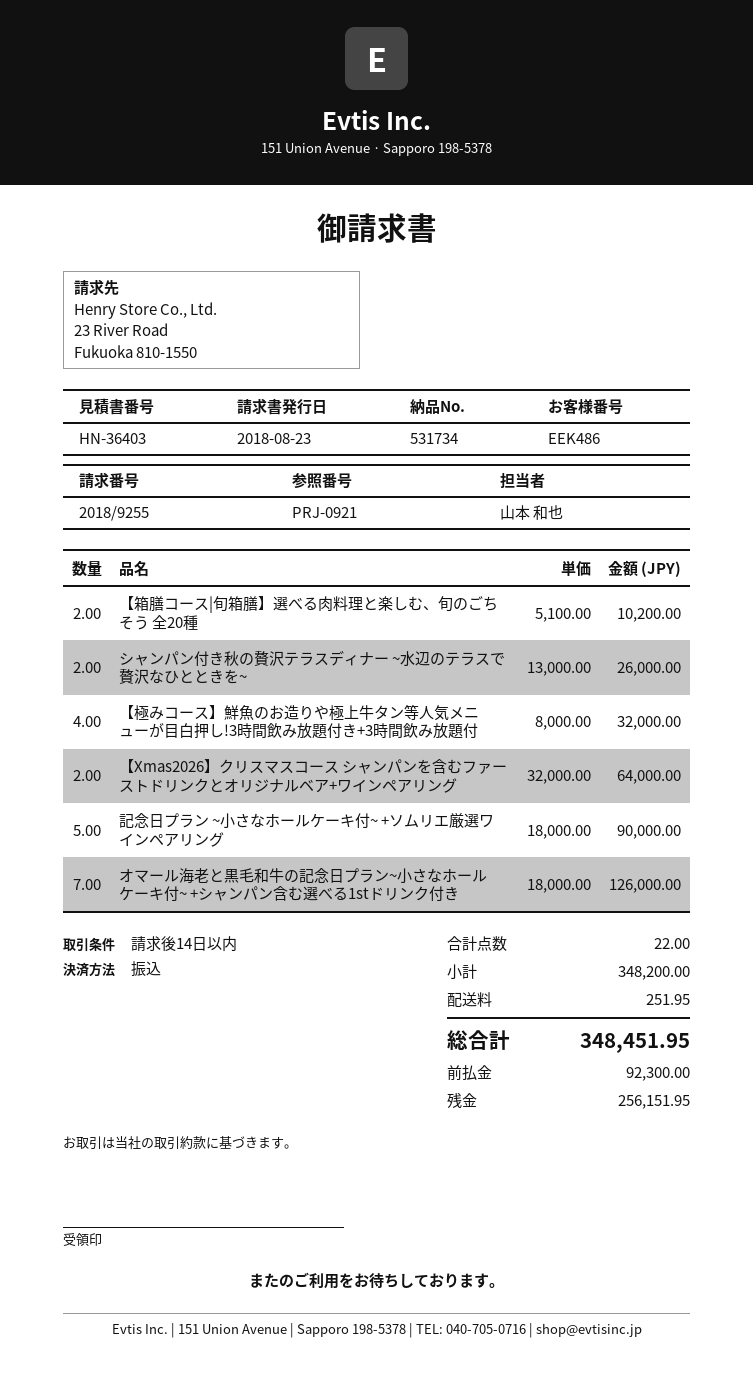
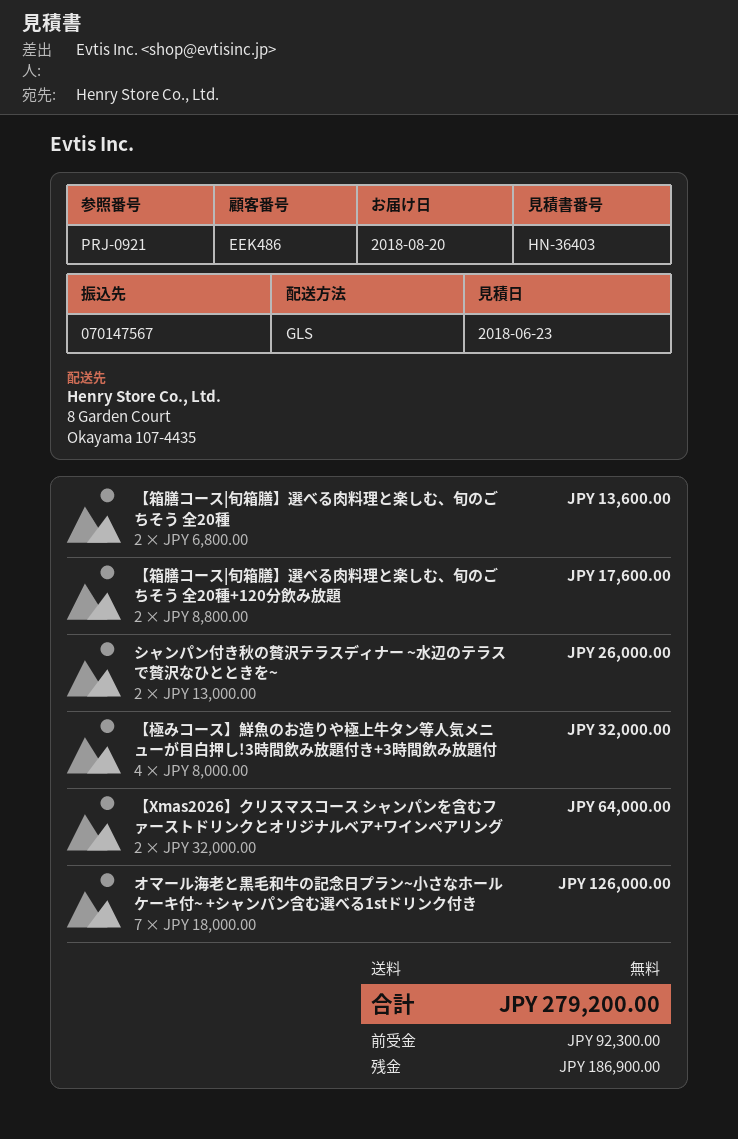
【箱膳コース|旬箱膳】選べる肉料理と楽しむ、旬のごちそう 全20種: 2 x 5100.00 = 10200.00 -> 2 x 6800.00 = 13600.00
記念日プラン ~小さなホールケーキ付~ +ソムリエ厳選ワインペアリング: 5 x 18000.00 = 90000.00 -> none
【箱膳コース|旬箱膳】選べる肉料理と楽しむ、旬のごちそう 全20種+120分飲み放題: none -> 2 x 8800.00 = 17600.00
shipping: 251.95 -> 0.00
total: 348451.95 -> 279200.00
balance: 256151.95 -> 186900.00

